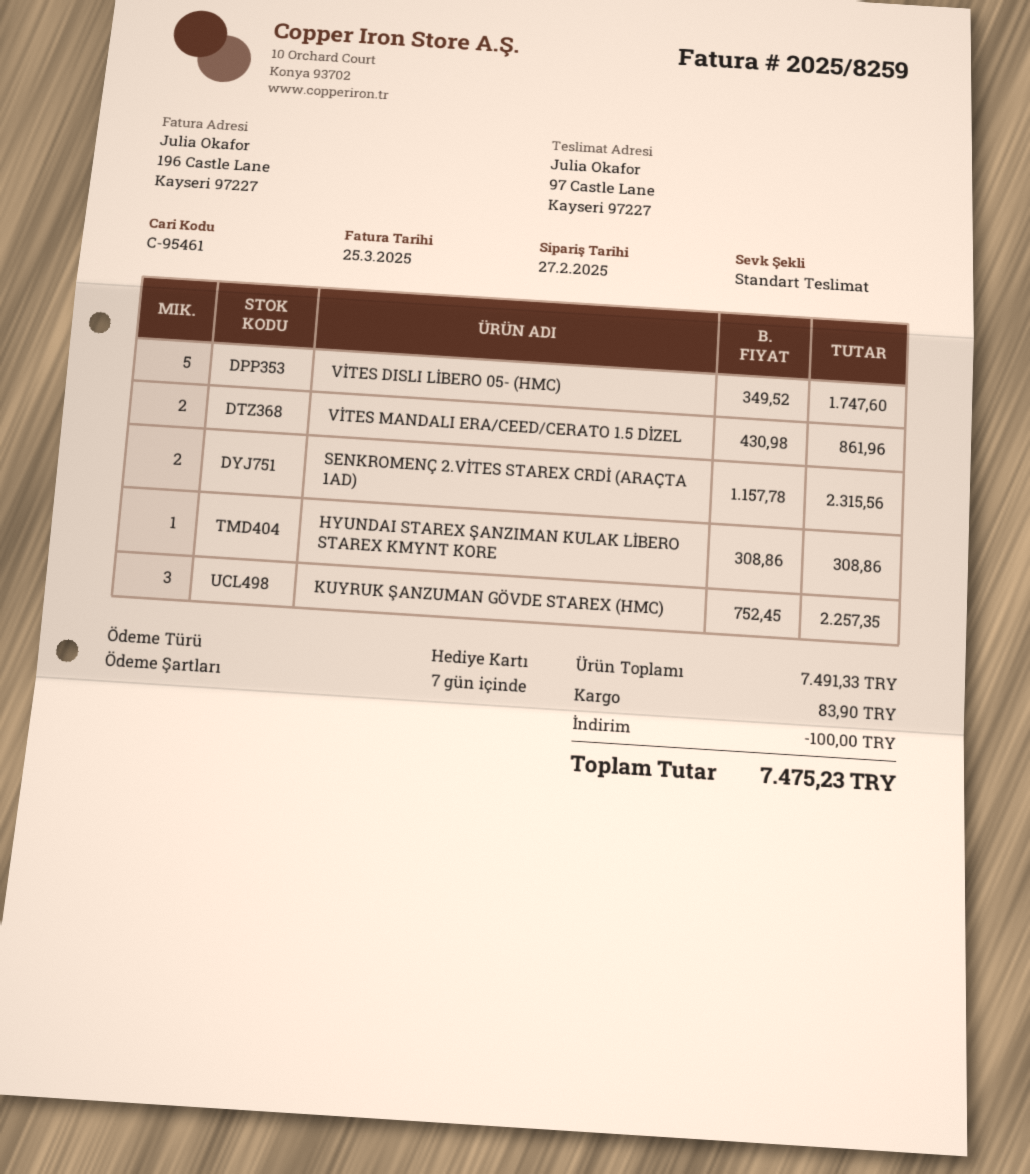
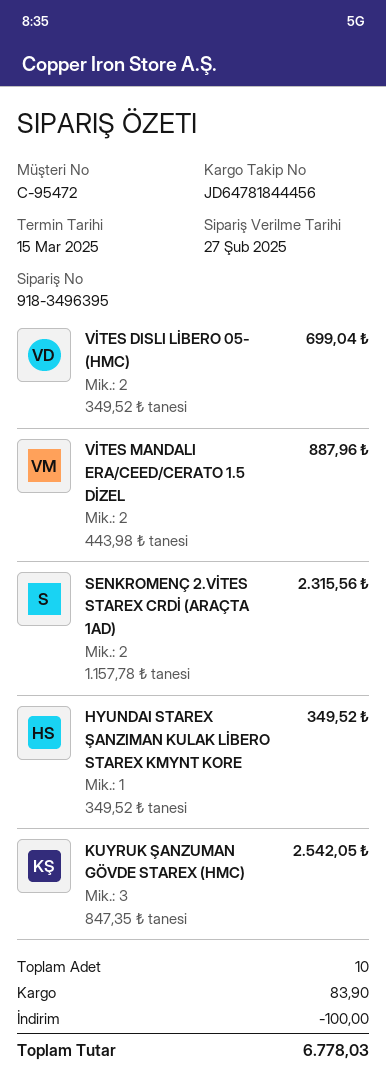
customer number: C-95461 -> C-95472
VİTES DISLI LİBERO 05- (HMC): 5 x 349.52 = 1747.60 -> 2 x 349.52 = 699.04
VİTES MANDALI ERA/CEED/CERATO 1.5 DİZEL: 2 x 430.98 = 861.96 -> 2 x 443.98 = 887.96
HYUNDAI STAREX ŞANZIMAN KULAK LİBERO STAREX KMYNT KORE: 1 x 308.86 = 308.86 -> 1 x 349.52 = 349.52
KUYRUK ŞANZUMAN GÖVDE STAREX (HMC): 3 x 752.45 = 2257.35 -> 3 x 847.35 = 2542.05
total: 7475.23 -> 6778.03

